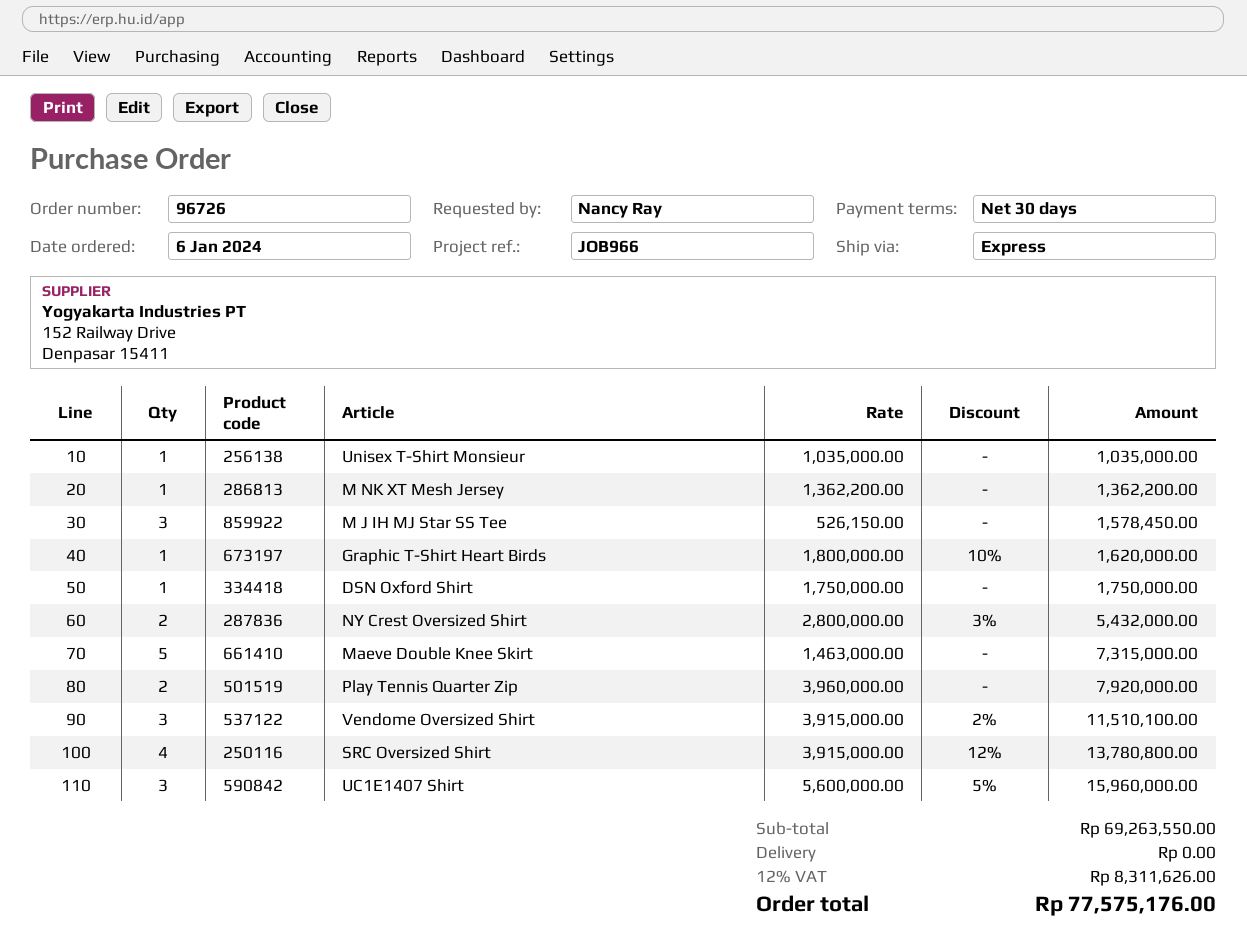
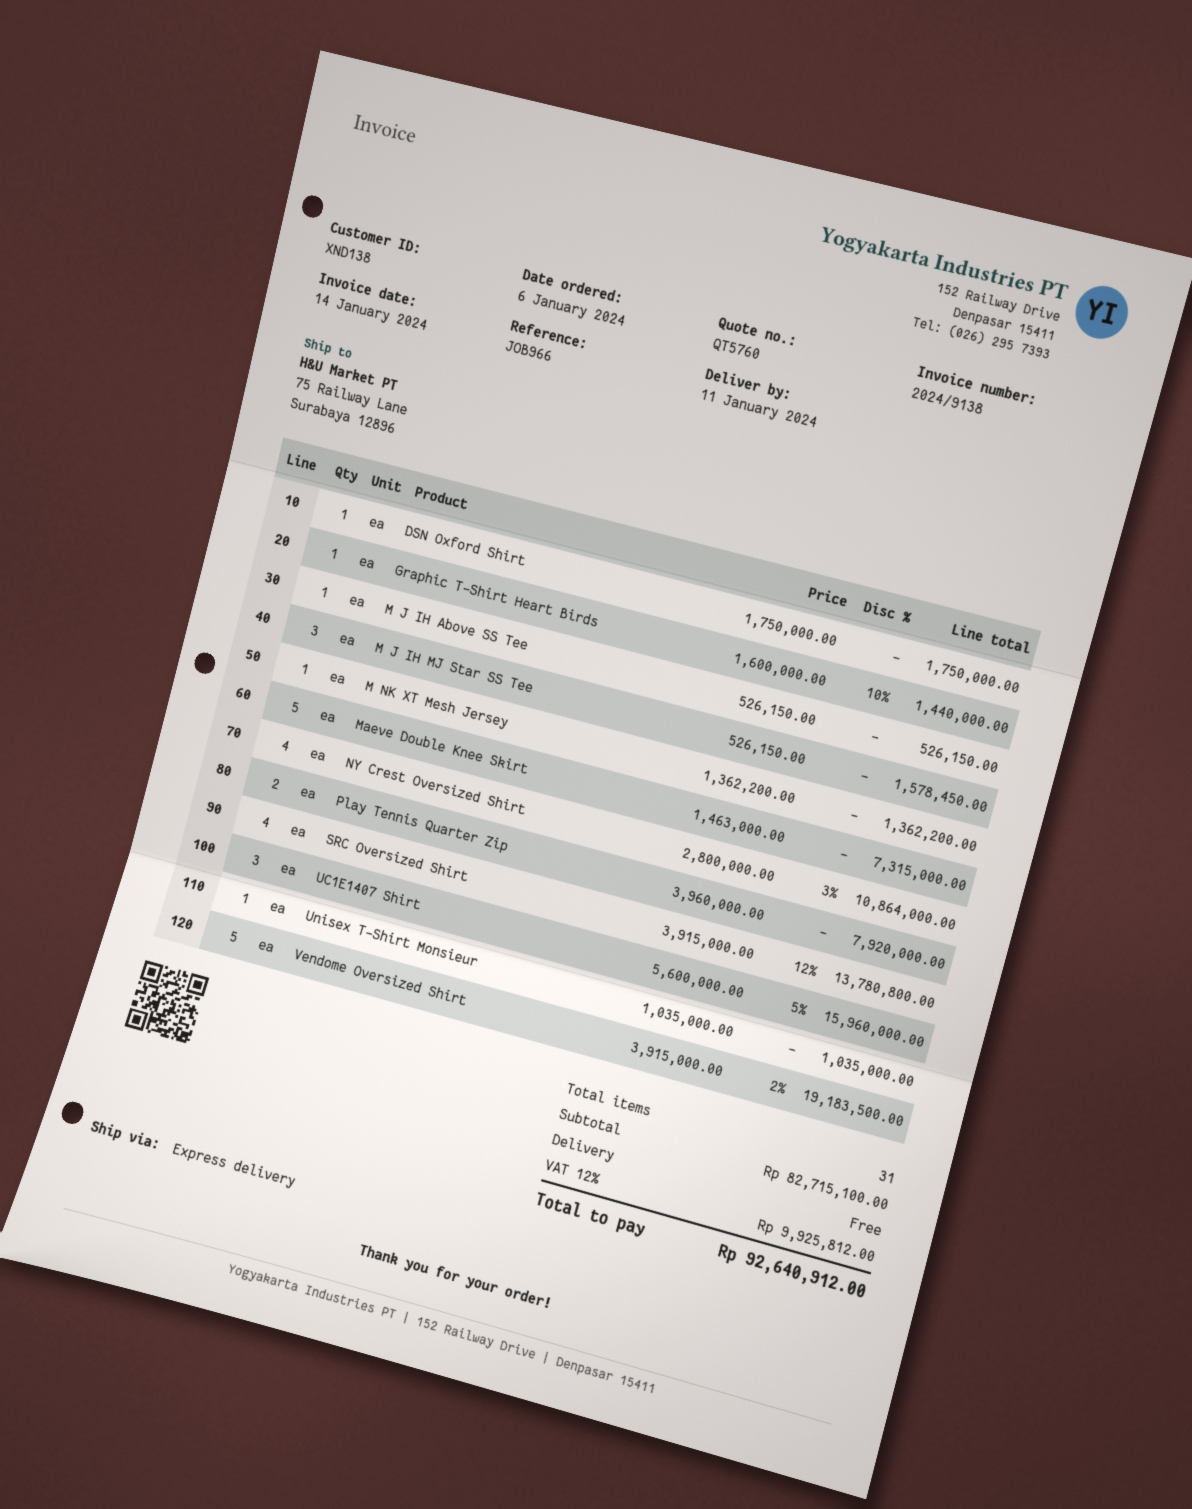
Graphic T-Shirt Heart Birds: 1 x 1800000.00 - 10% = 1620000.00 -> 1 x 1600000.00 - 10% = 1440000.00
NY Crest Oversized Shirt: 2 x 2800000.00 - 3% = 5432000.00 -> 4 x 2800000.00 - 3% = 10864000.00
Vendome Oversized Shirt: 3 x 3915000.00 - 2% = 11510100.00 -> 5 x 3915000.00 - 2% = 19183500.00
M J IH Above SS Tee: none -> 1 x 526150.00 = 526150.00
subtotal: 69263550.00 -> 82715100.00
tax: 12% = 8311626.00 -> 12% = 9925812.00
total: 77575176.00 -> 92640912.00

